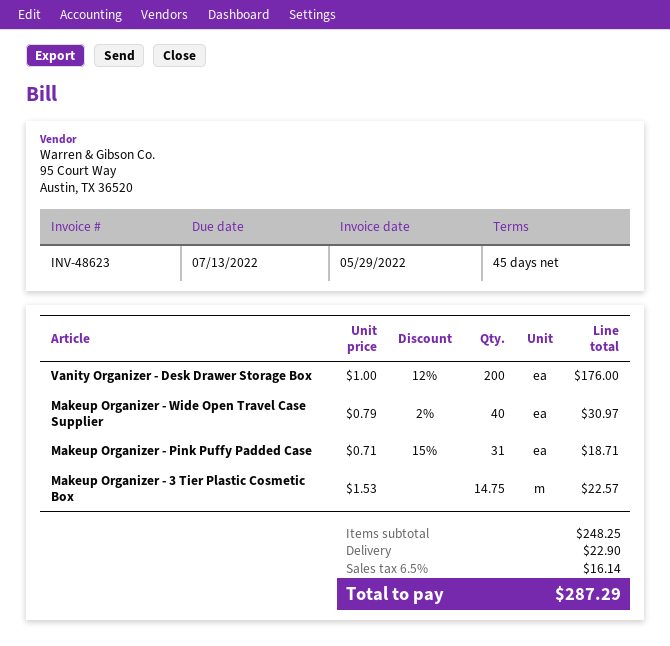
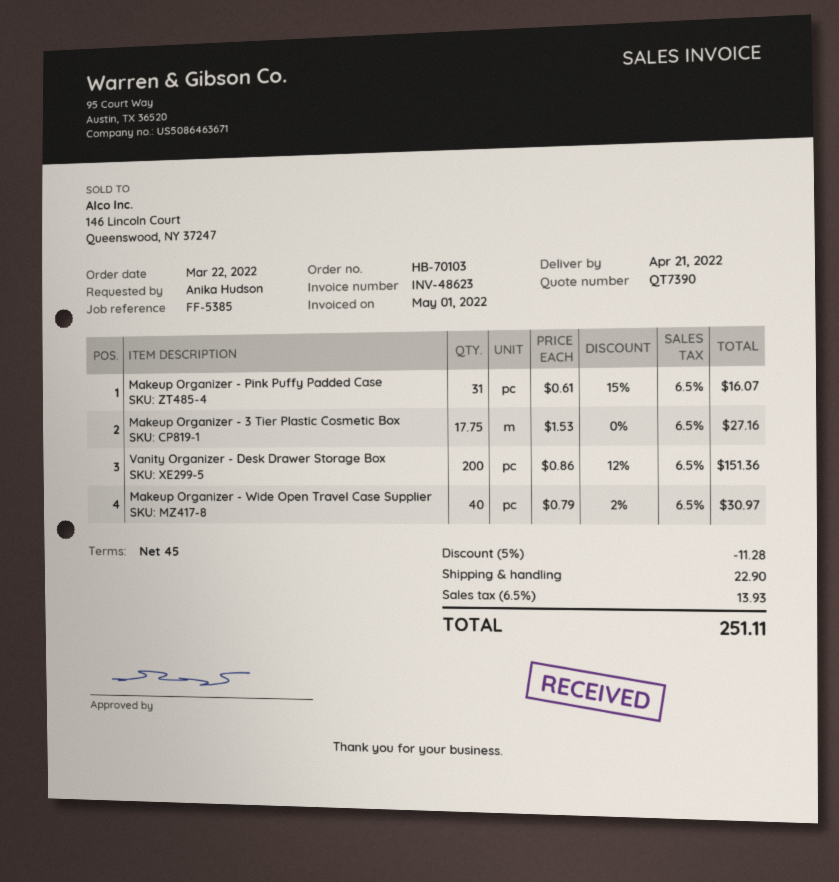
invoice date: 2022-05-29 -> 2022-05-01
Vanity Organizer - Desk Drawer Storage Box: 200 x 1.00 - 12% = 176.00 -> 200 x 0.86 - 12% = 151.36
Makeup Organizer - Pink Puffy Padded Case: 31 x 0.71 - 15% = 18.71 -> 31 x 0.61 - 15% = 16.07
Makeup Organizer - 3 Tier Plastic Cosmetic Box: 14.75 x 1.53 = 22.57 -> 17.75 x 1.53 = 27.16
discount: none -> 5% = 11.28
tax: 6.5% = 16.14 -> 6.5% = 13.93
total: 287.29 -> 251.11

